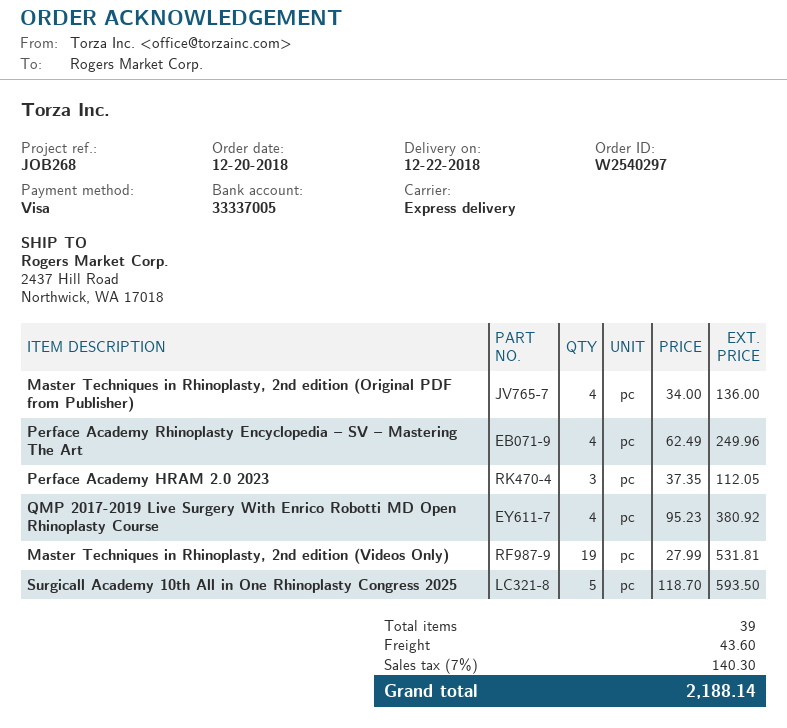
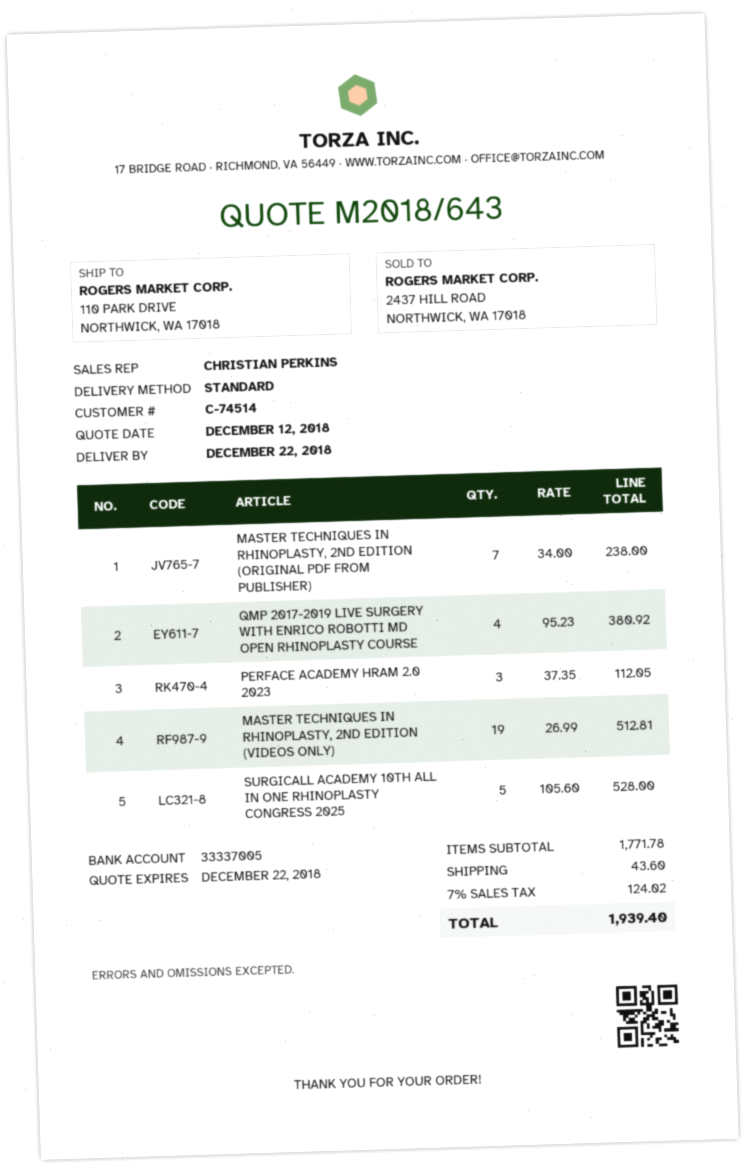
shipping method: express -> standard
ship to: 2437 Hill Road, Northwick, WA 17018 -> 110 PARK DRIVE, NORTHWICK, WA 17018
Master Techniques in Rhinoplasty, 2nd edition (Original PDF from Publisher): 4 x 34.00 = 136.00 -> 7 x 34.00 = 238.00
Perface Academy Rhinoplasty Encyclopedia – SV – Mastering The Art: 4 x 62.49 = 249.96 -> none
Master Techniques in Rhinoplasty, 2nd edition (Videos Only): 19 x 27.99 = 531.81 -> 19 x 26.99 = 512.81
Surgicall Academy 10th All in One Rhinoplasty Congress 2025: 5 x 118.70 = 593.50 -> 5 x 105.60 = 528.00
tax: 7% = 140.30 -> 7% = 124.02
total: 2188.14 -> 1939.40

